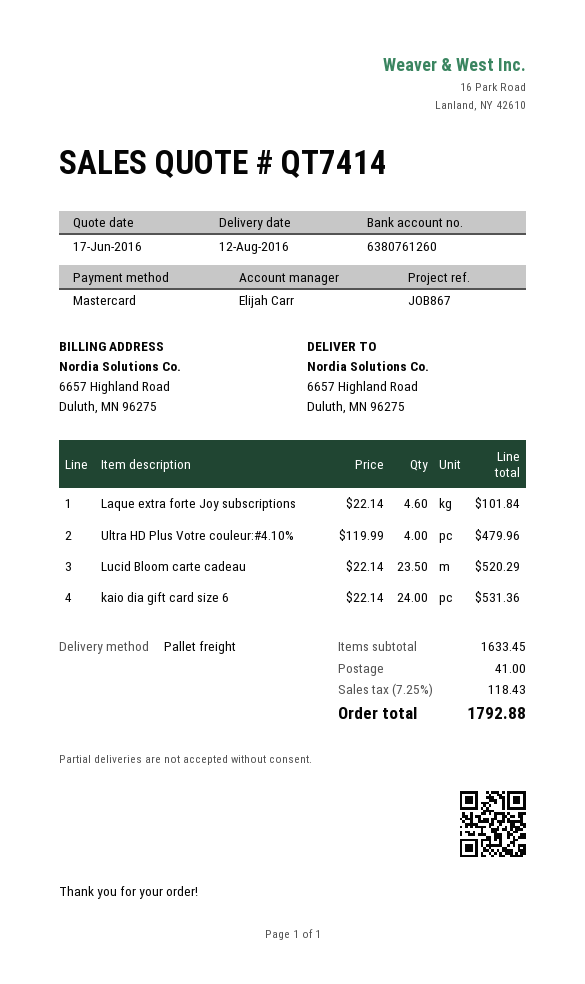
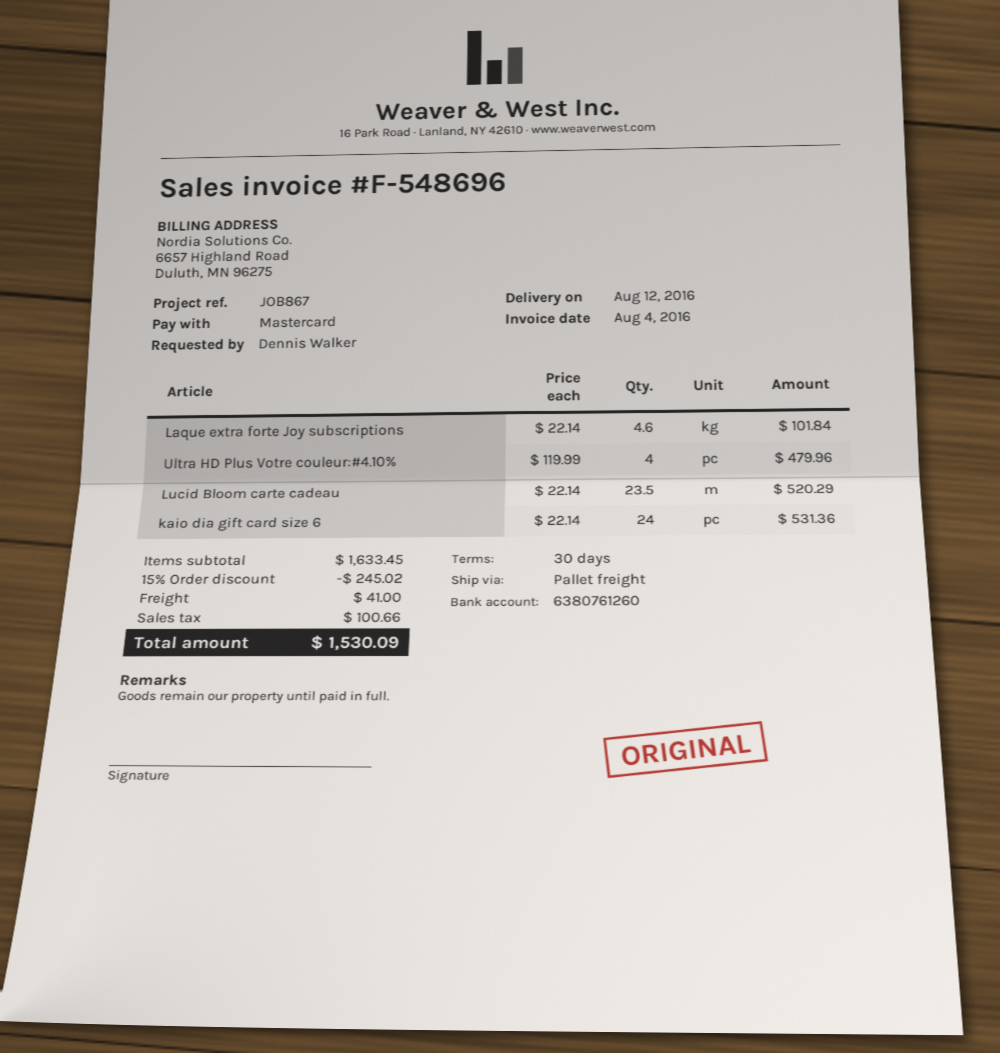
discount: none -> 15% = 245.02
tax: 118.43 -> 100.66
total: 1792.88 -> 1530.09

